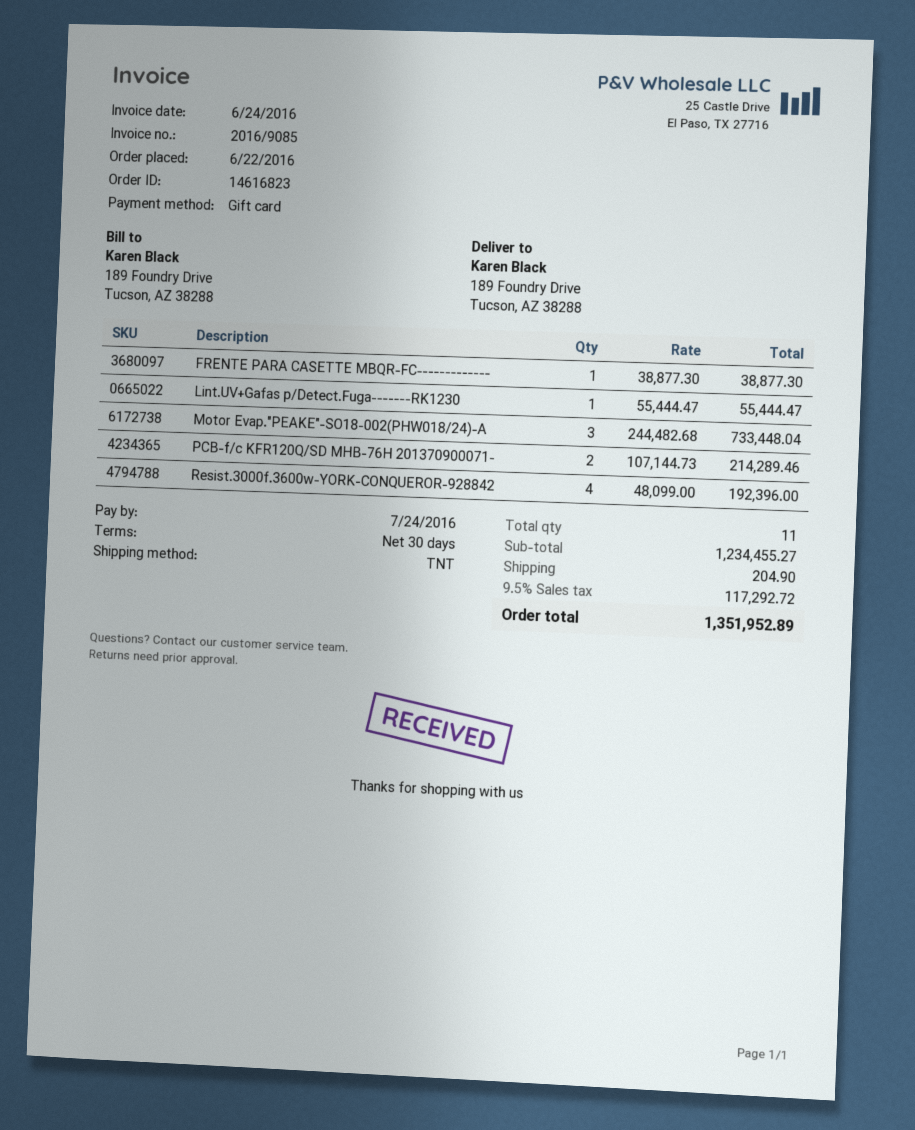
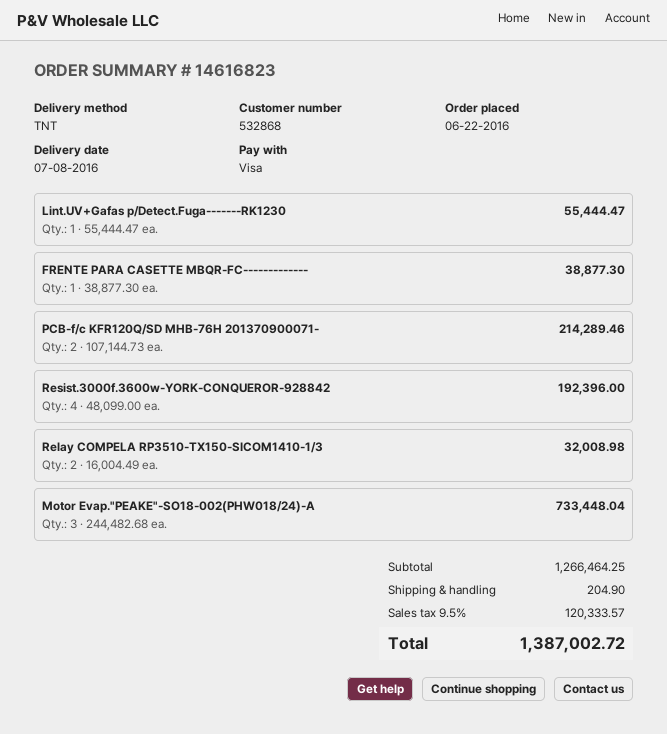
payment method: gift card -> Visa
Relay COMPELA RP3510-TX150-SICOM1410-1/3: none -> 2 x 16004.49 = 32008.98
subtotal: 1234455.27 -> 1266464.25
tax: 9.5% = 117292.72 -> 9.5% = 120333.57
total: 1351952.89 -> 1387002.72

